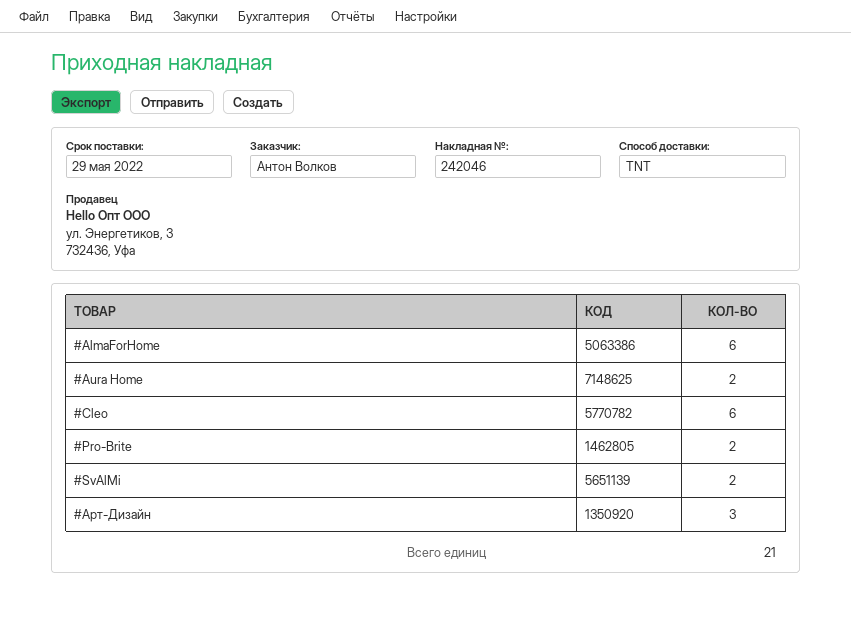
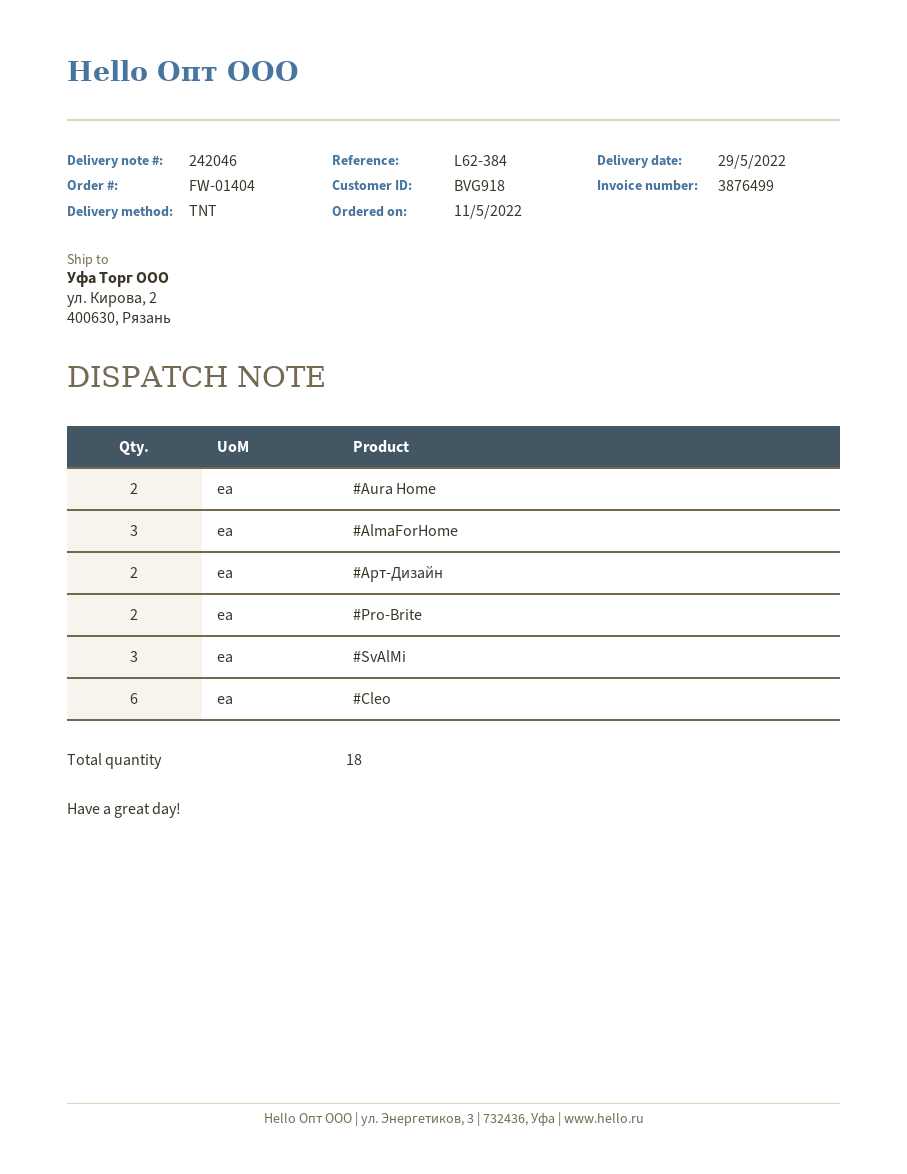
#AlmaForHome: 6 -> 3
#SvAlMi: 2 -> 3
#Арт-Дизайн: 3 -> 2
total quantity: 21 -> 18

